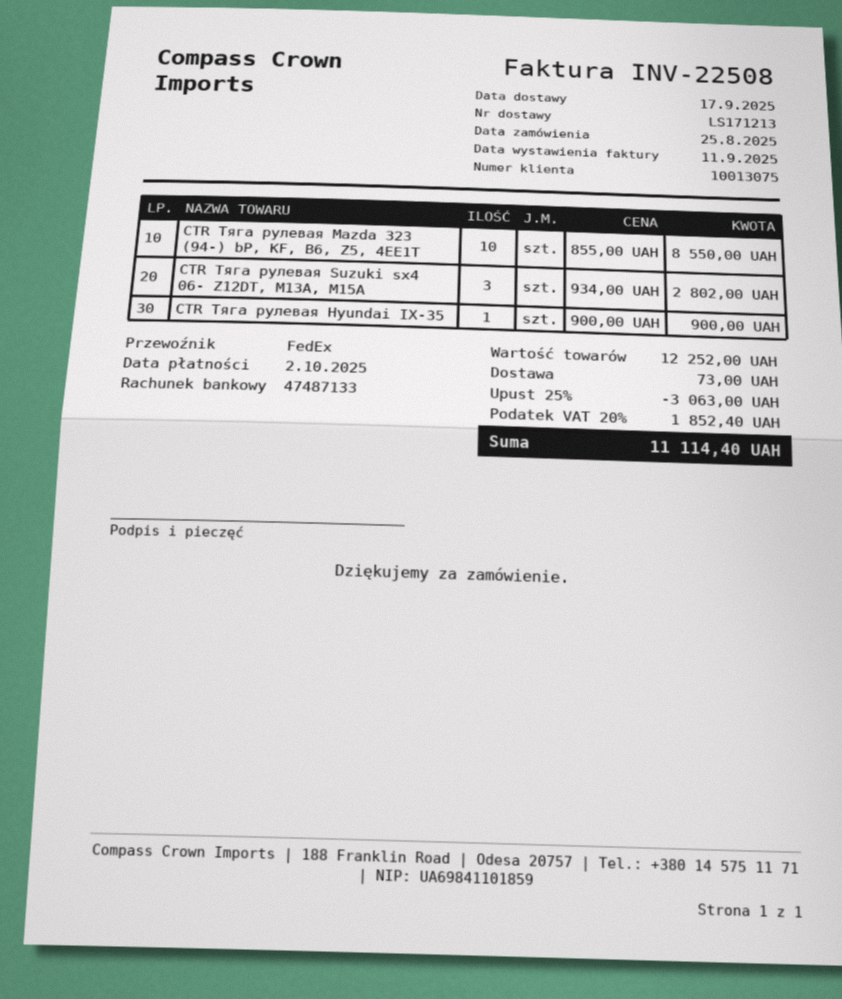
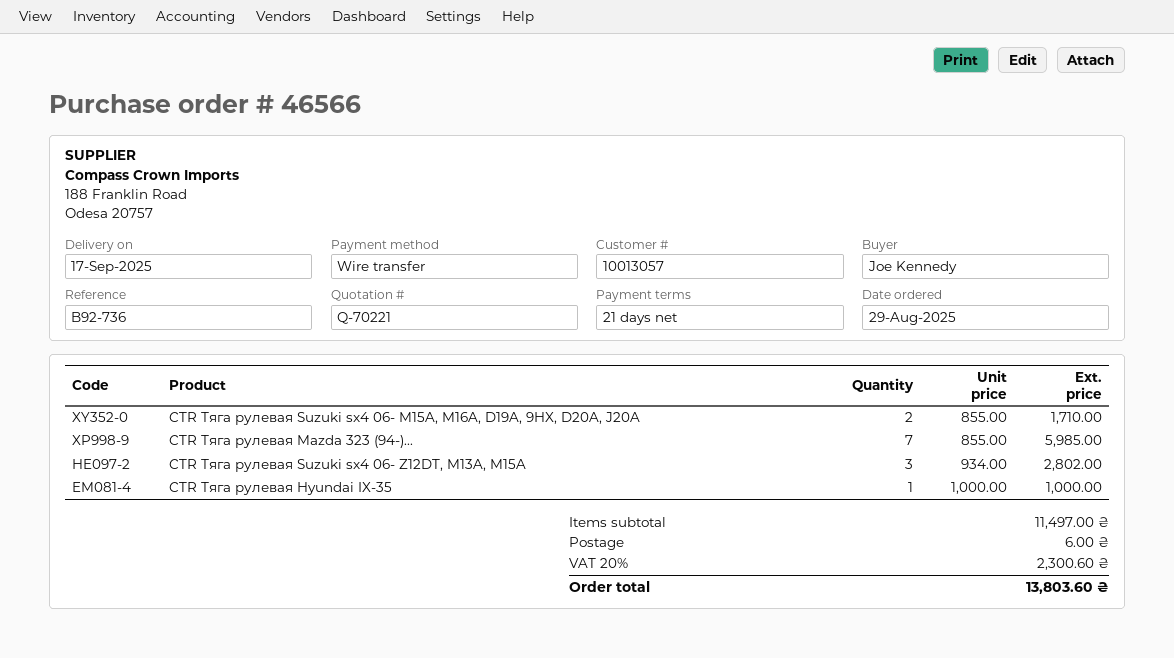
order date: 2025-08-25 -> 2025-08-29
customer number: 10013075 -> 10013057
CTR Тяга рулевая Mazda 323 (94-) bP, KF, B6, Z5, 4EE1T: 10 x 855.00 = 8550.00 -> 7 x 855.00 = 5985.00
CTR Тяга рулевая Hyundai IX-35: 1 x 900.00 = 900.00 -> 1 x 1000.00 = 1000.00
CTR Тяга рулевая Suzuki sx4 06- M15A, M16A, D19A, 9HX, D20A, J20A: none -> 2 x 855.00 = 1710.00
subtotal: 12252.00 -> 11497.00
discount: 25% = 3063.00 -> none
shipping: 73.00 -> 6.00
tax: 20% = 1852.40 -> 20% = 2300.60
total: 11114.40 -> 13803.60

